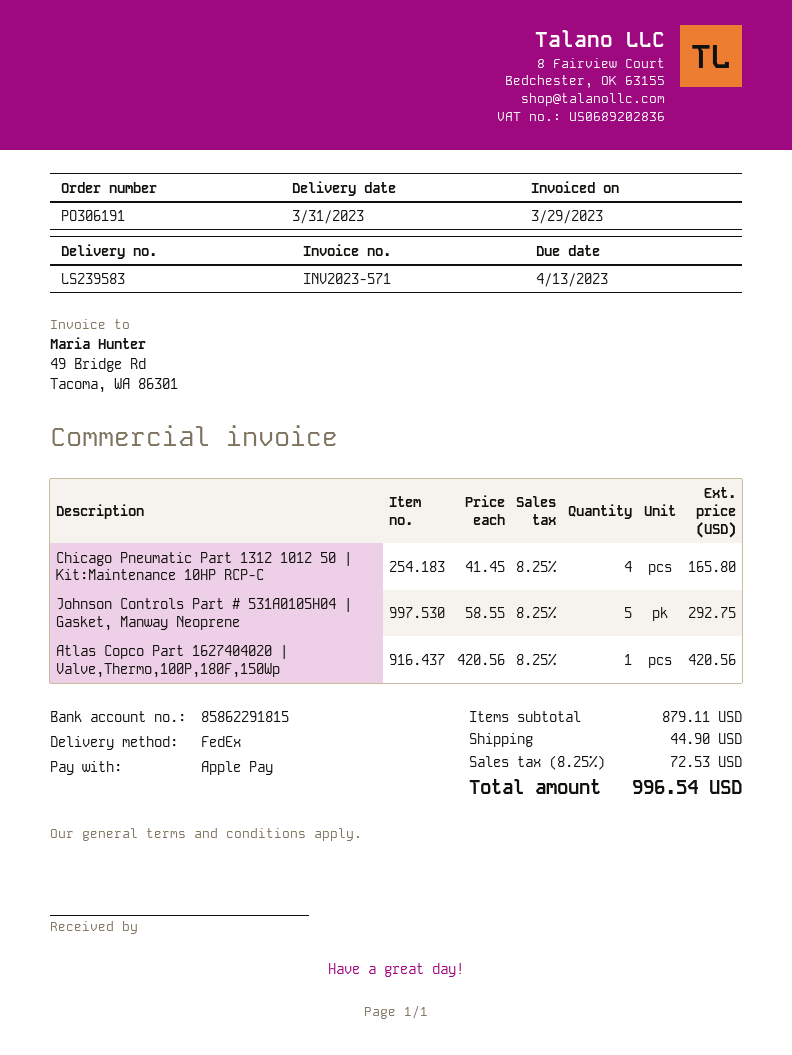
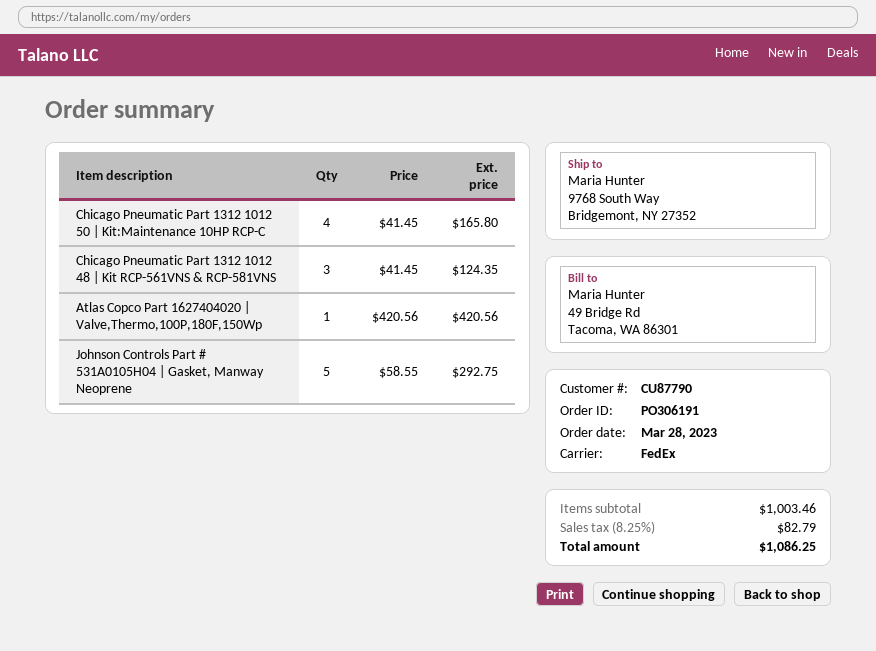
Chicago Pneumatic Part 1312 1012 48 | Kit RCP-561VNS & RCP-581VNS: none -> 3 x 41.45 = 124.35
subtotal: 879.11 -> 1003.46
shipping: 44.90 -> none
tax: 8.25% = 72.53 -> 8.25% = 82.79
total: 996.54 -> 1086.25

